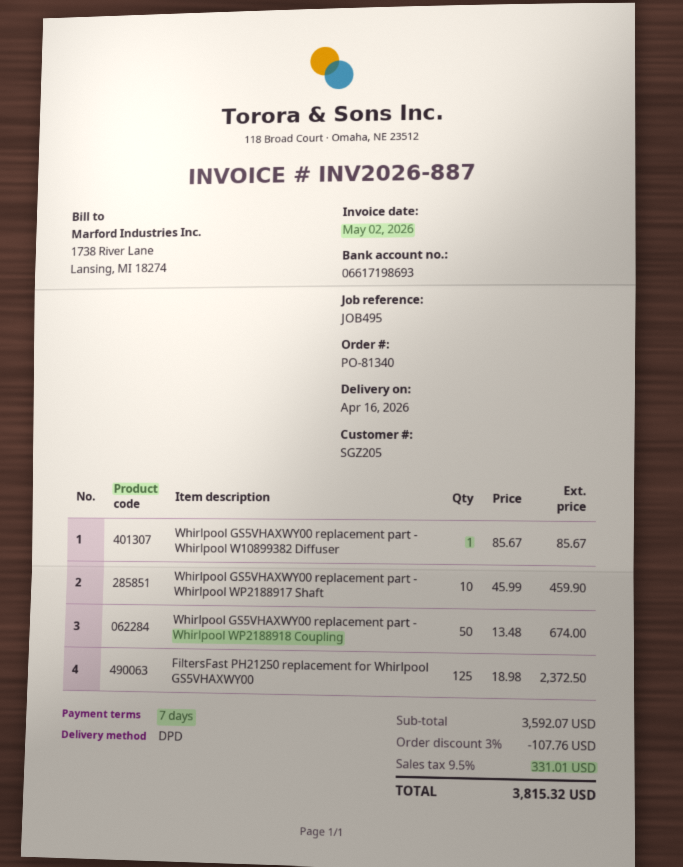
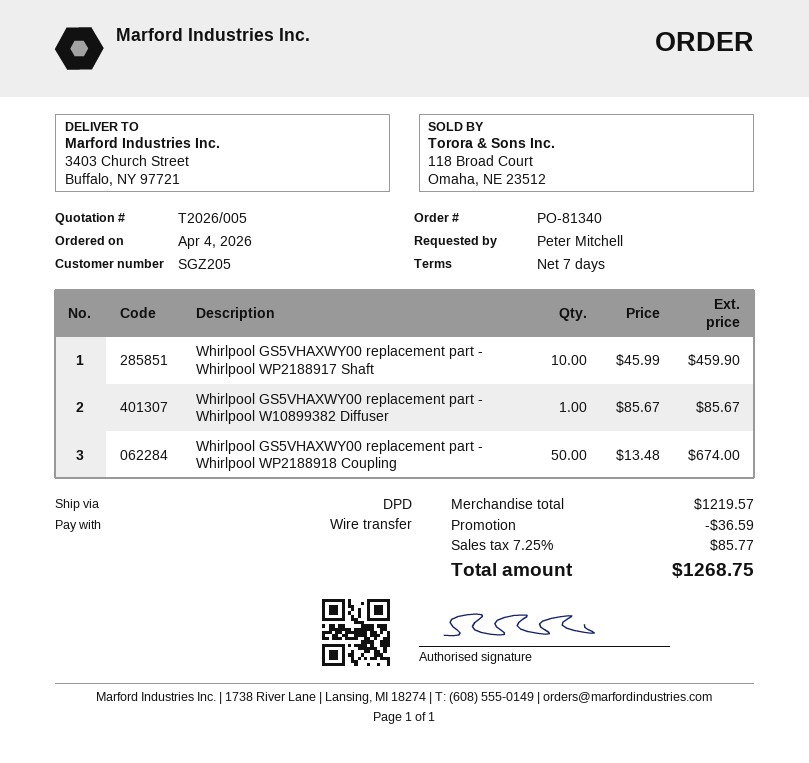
FiltersFast PH21250 replacement for Whirlpool GS5VHAXWY00: 125 x 18.98 = 2372.50 -> none
subtotal: 3592.07 -> 1219.57
discount: 107.76 -> 36.59
tax: 9.5% = 331.01 -> 7.25% = 85.77
total: 3815.32 -> 1268.75

